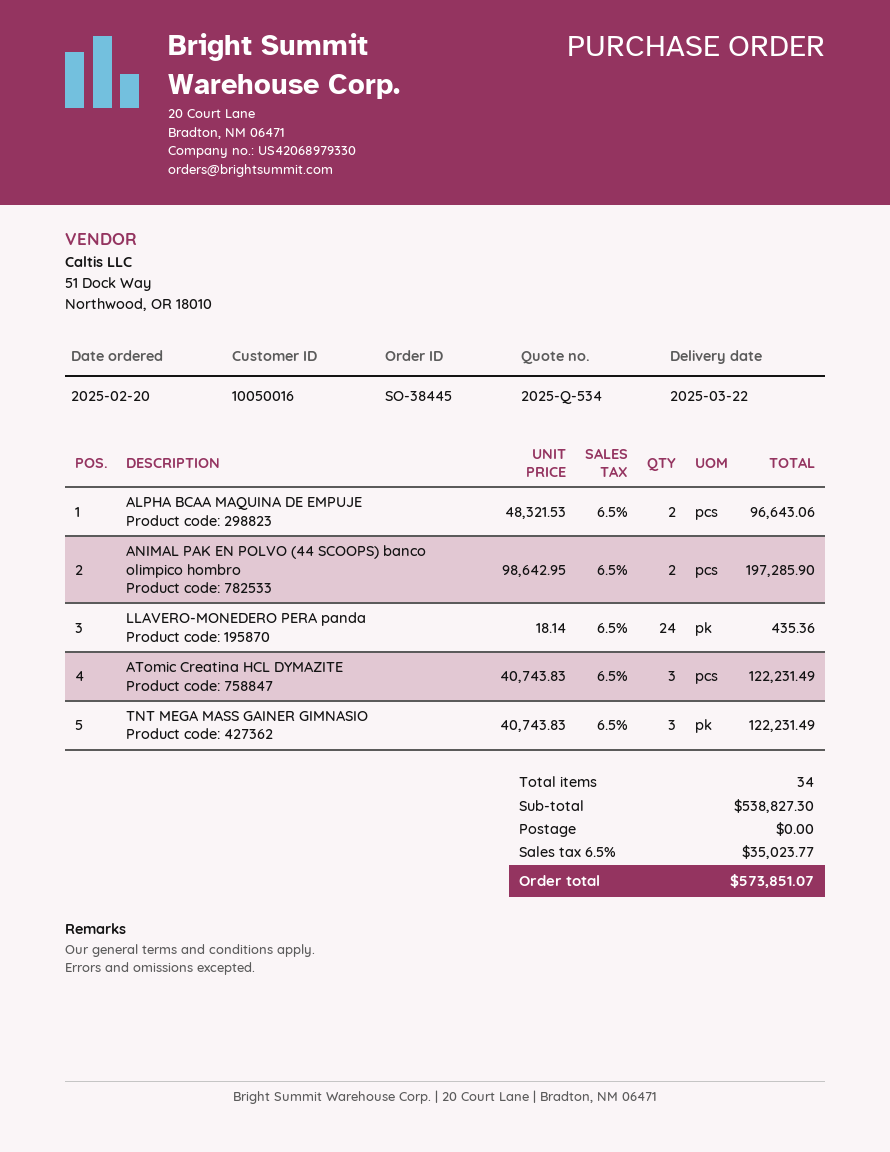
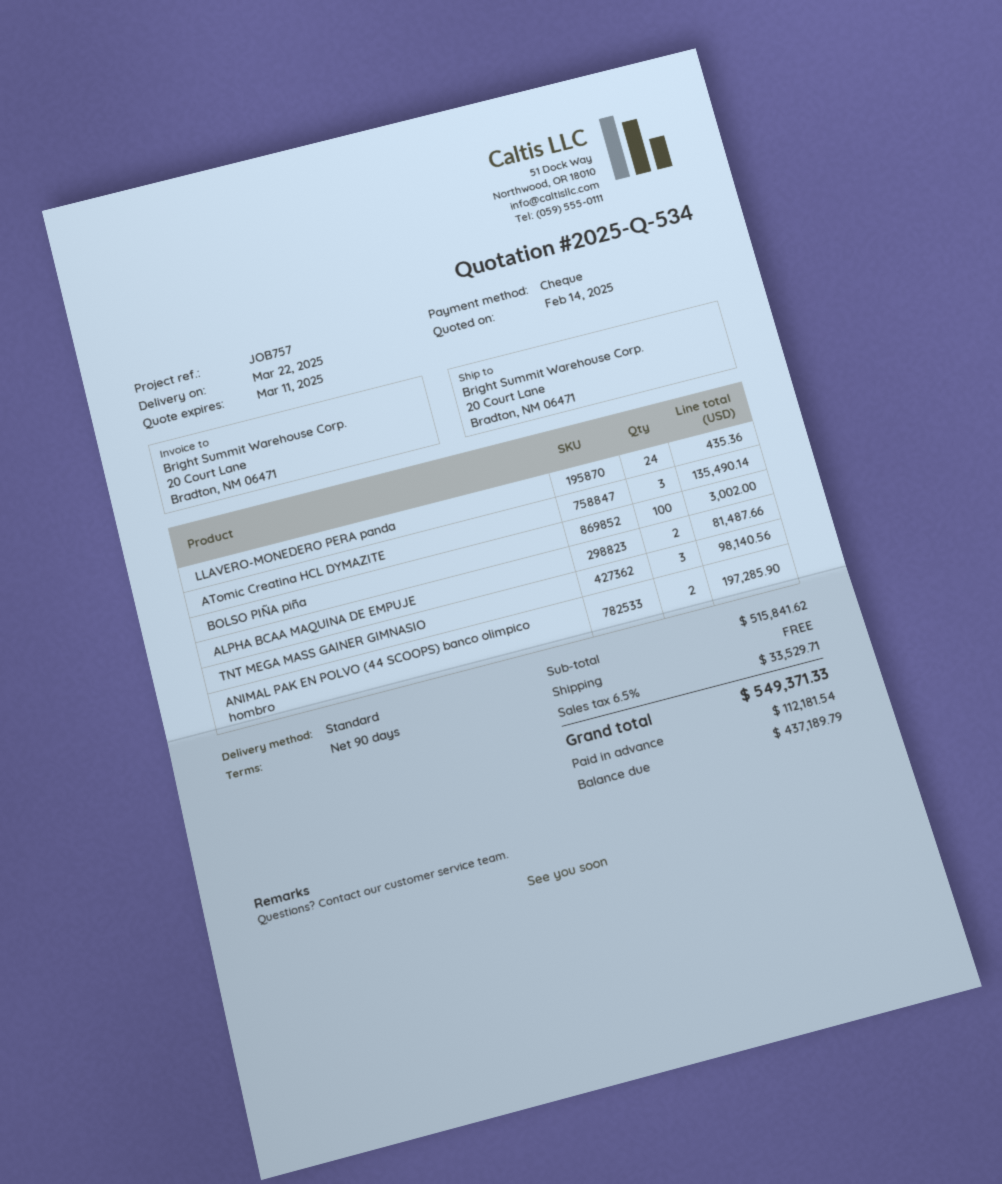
ALPHA BCAA MAQUINA DE EMPUJE: 2 for 96643.06 -> 2 for 81487.66
ATomic Creatina HCL DYMAZITE: 3 for 122231.49 -> 3 for 135490.14
TNT MEGA MASS GAINER GIMNASIO: 3 for 122231.49 -> 3 for 98140.56
BOLSO PIÑA piña: none -> 100 for 3002.00
subtotal: 538827.30 -> 515841.62
tax: 6.5% = 35023.77 -> 6.5% = 33529.71
total: 573851.07 -> 549371.33

